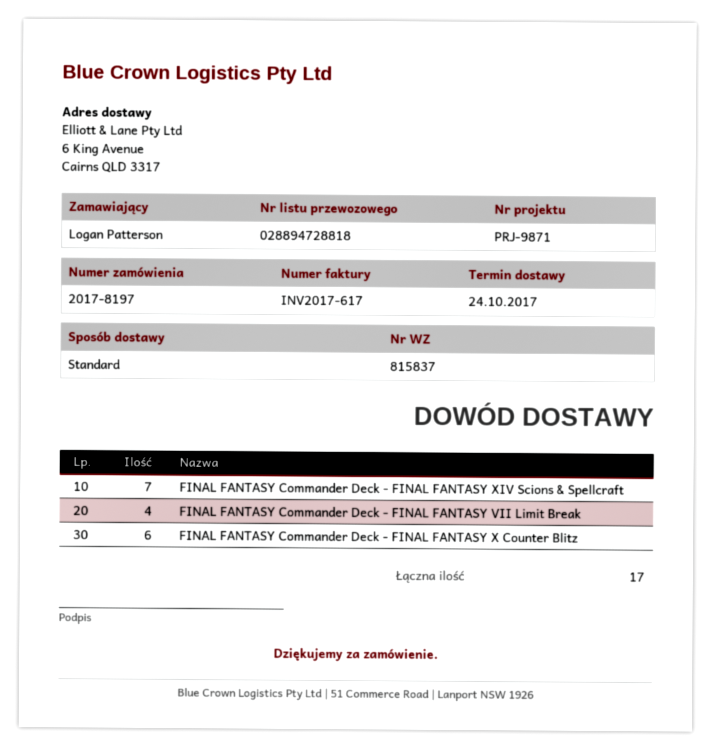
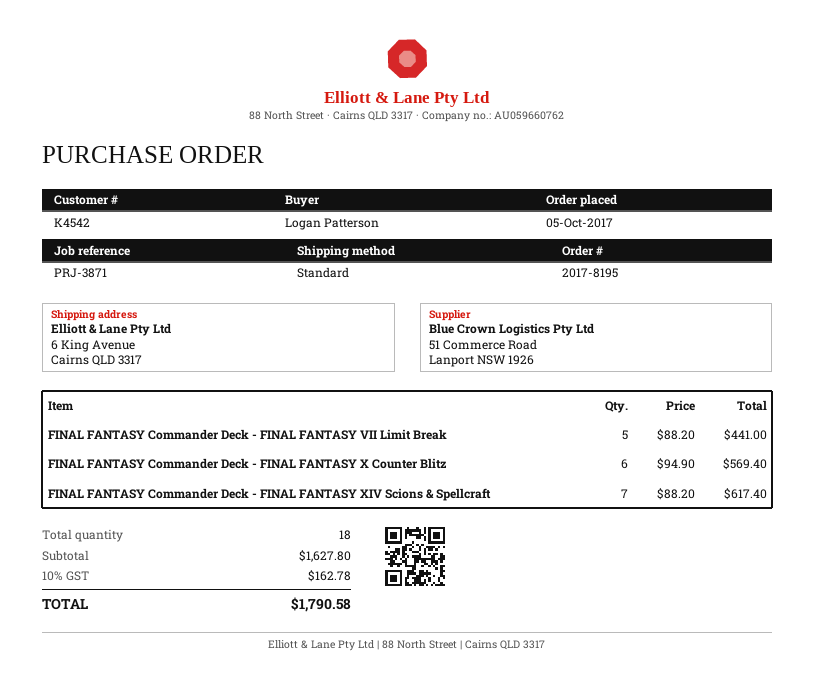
order number: 2017-8197 -> 2017-8195
reference: PRJ-9871 -> PRJ-3871
FINAL FANTASY Commander Deck - FINAL FANTASY VII Limit Break: 4 -> 5
total quantity: 17 -> 18

